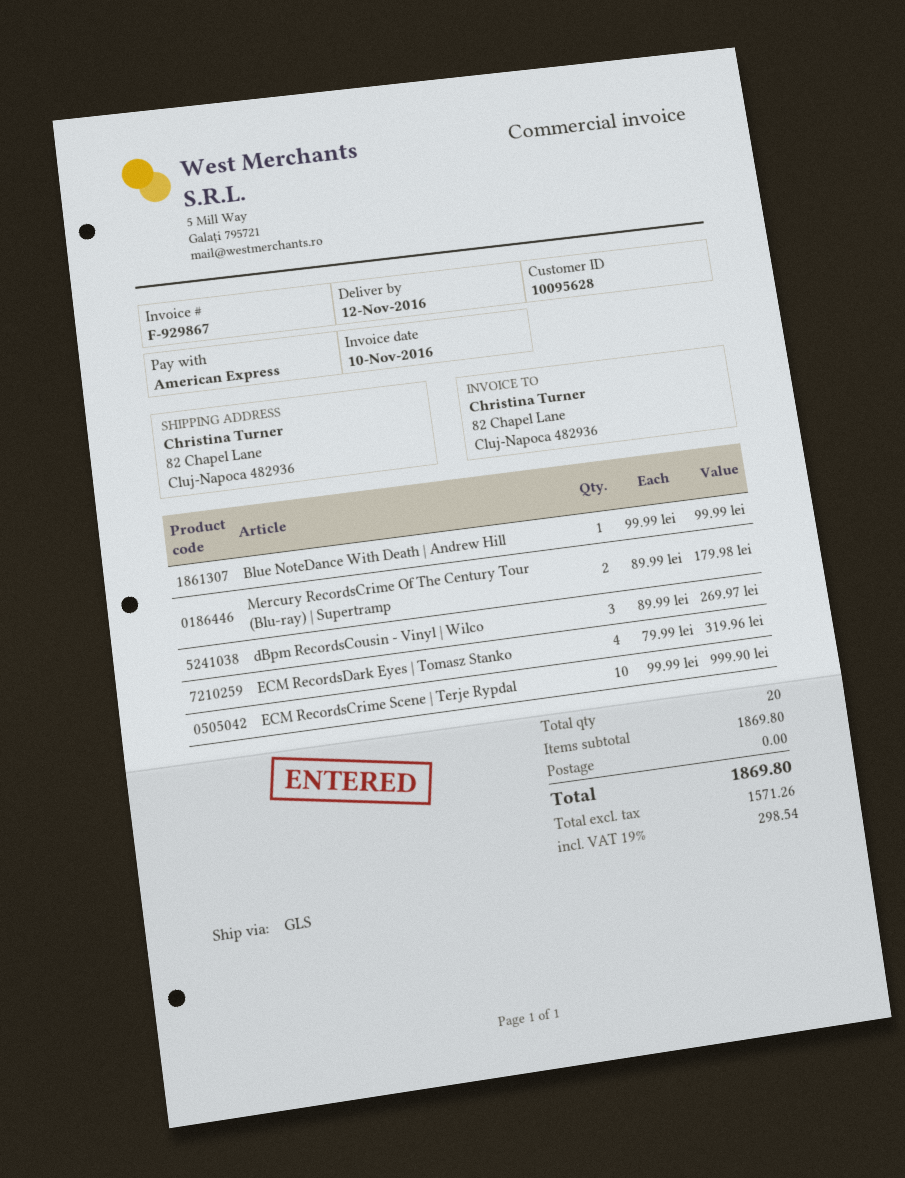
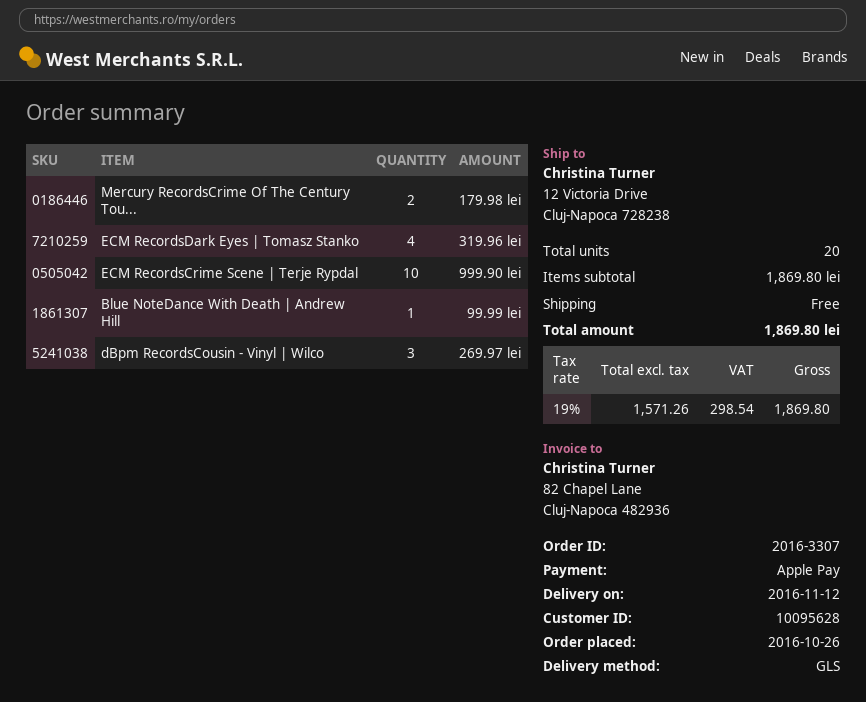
payment method: American Express -> Apple Pay
ship to: 82 Chapel Lane, Cluj-Napoca 482936 -> 12 Victoria Drive, Cluj-Napoca 728238

